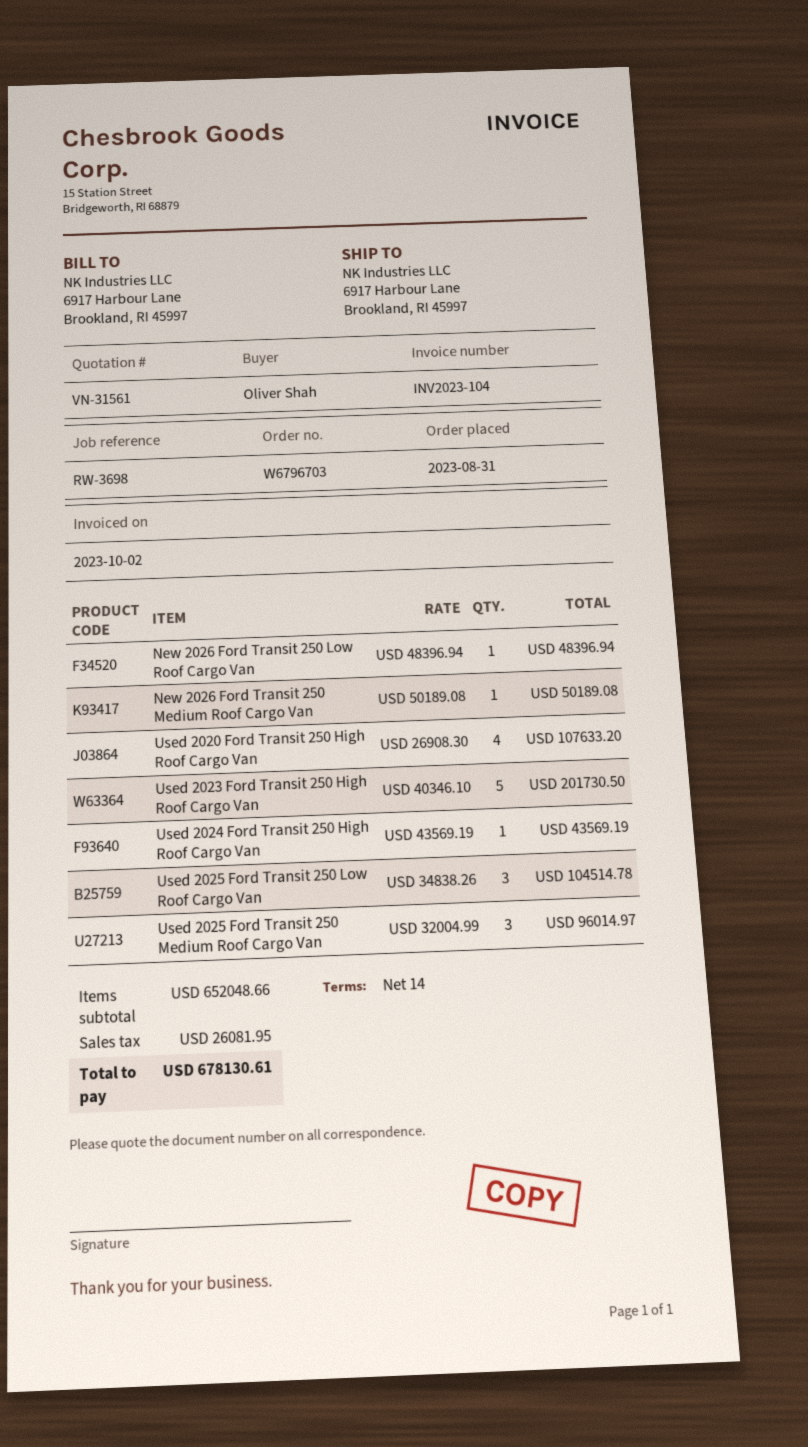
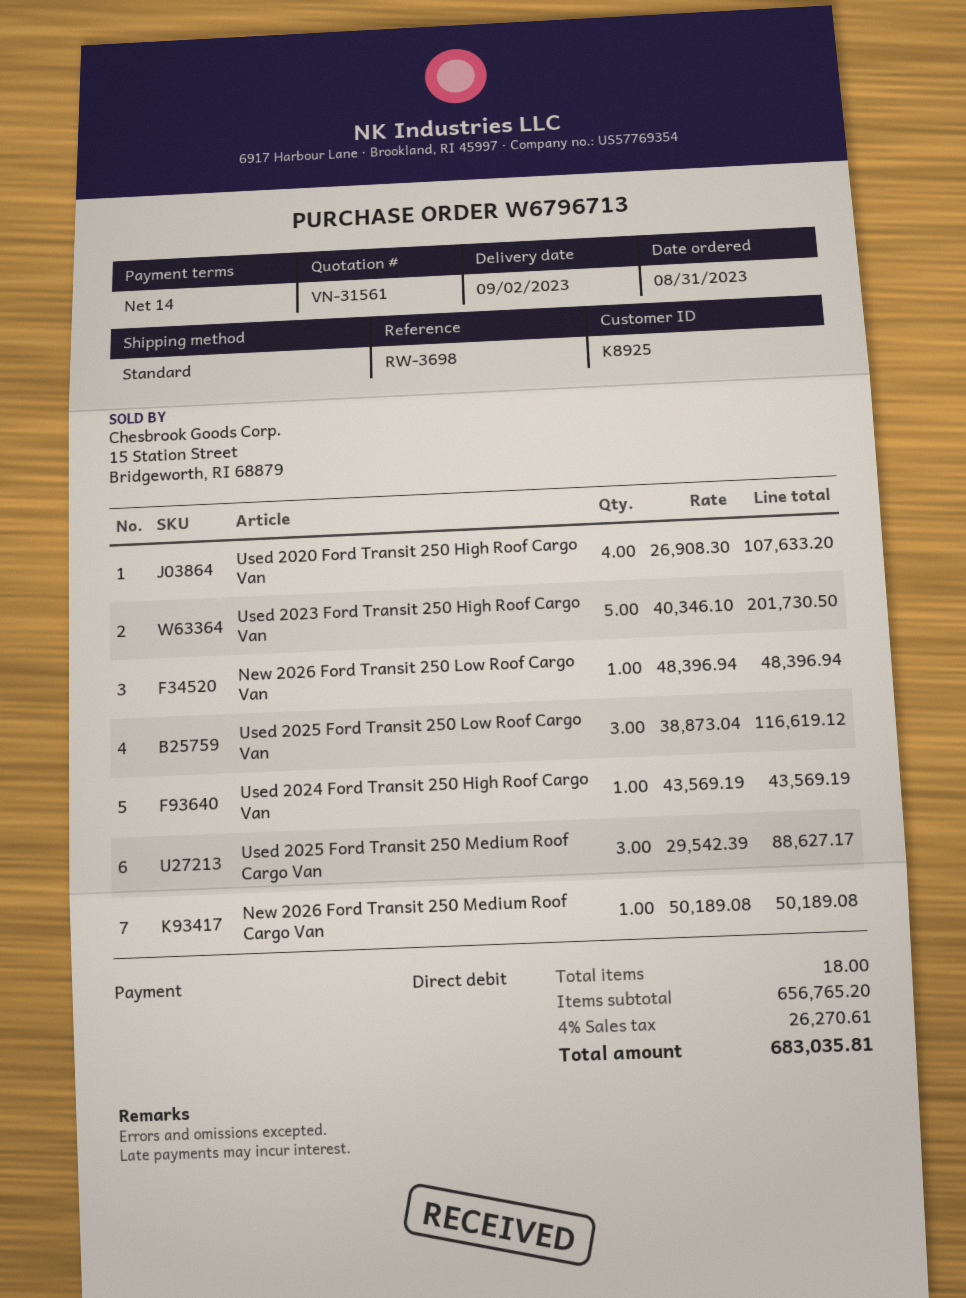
order number: W6796703 -> W6796713
Used 2025 Ford Transit 250 Low Roof Cargo Van: 3 x 34838.26 = 104514.78 -> 3 x 38873.04 = 116619.12
Used 2025 Ford Transit 250 Medium Roof Cargo Van: 3 x 32004.99 = 96014.97 -> 3 x 29542.39 = 88627.17
subtotal: 652048.66 -> 656765.20
tax: 26081.95 -> 26270.61
total: 678130.61 -> 683035.81

